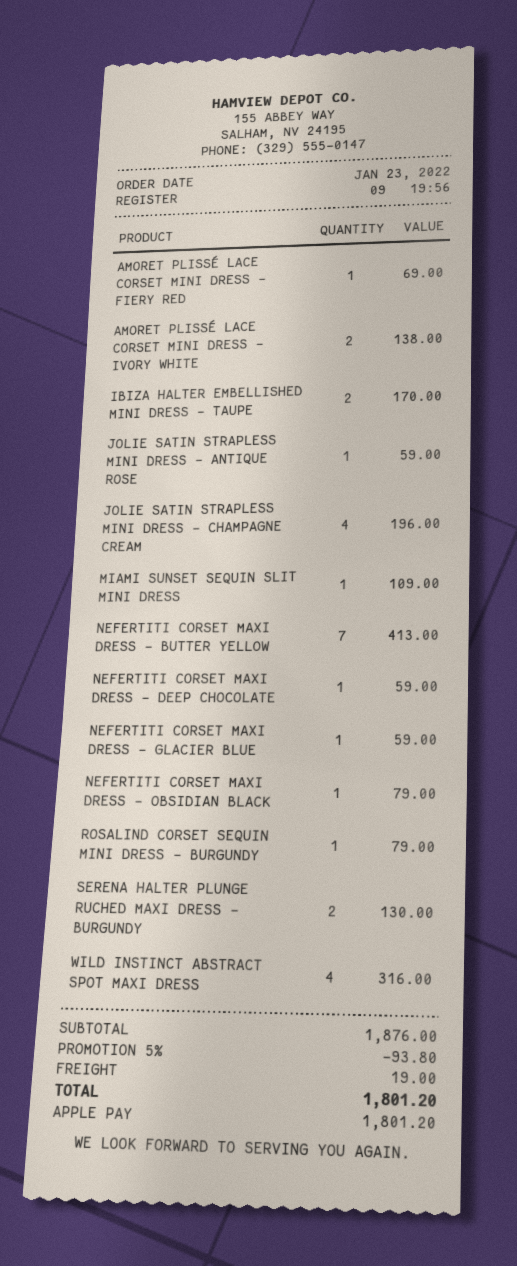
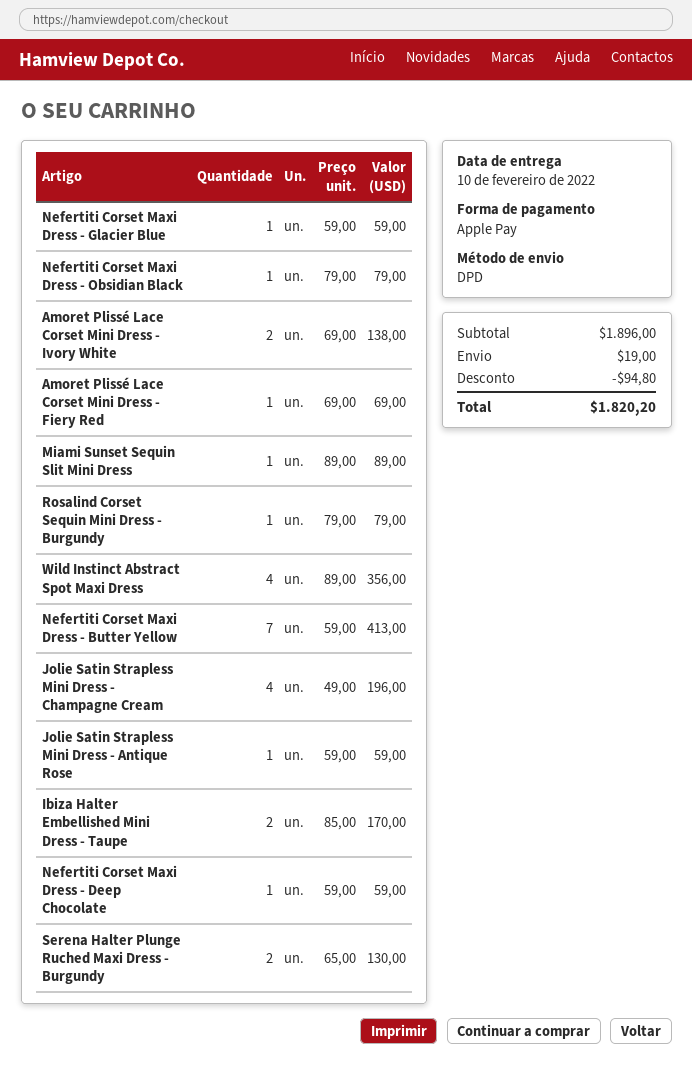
MIAMI SUNSET SEQUIN SLIT MINI DRESS: 1 for 109.00 -> 1 for 89.00
WILD INSTINCT ABSTRACT SPOT MAXI DRESS: 4 for 316.00 -> 4 for 356.00
subtotal: 1876.00 -> 1896.00
discount: 93.80 -> 94.80
total: 1801.20 -> 1820.20

